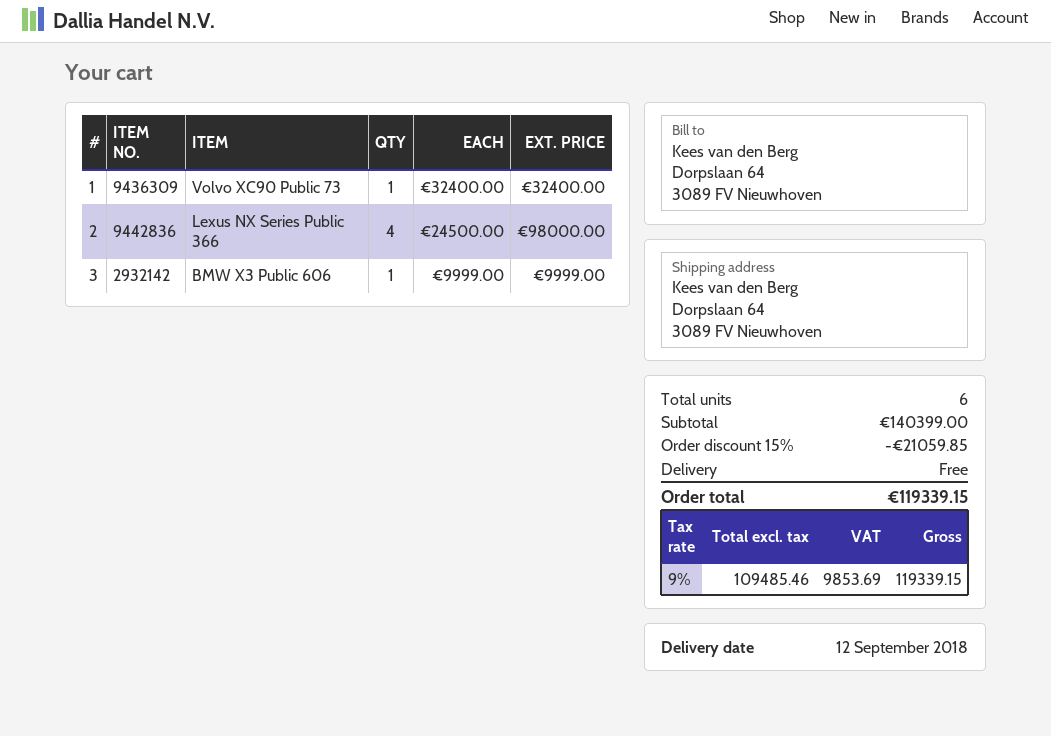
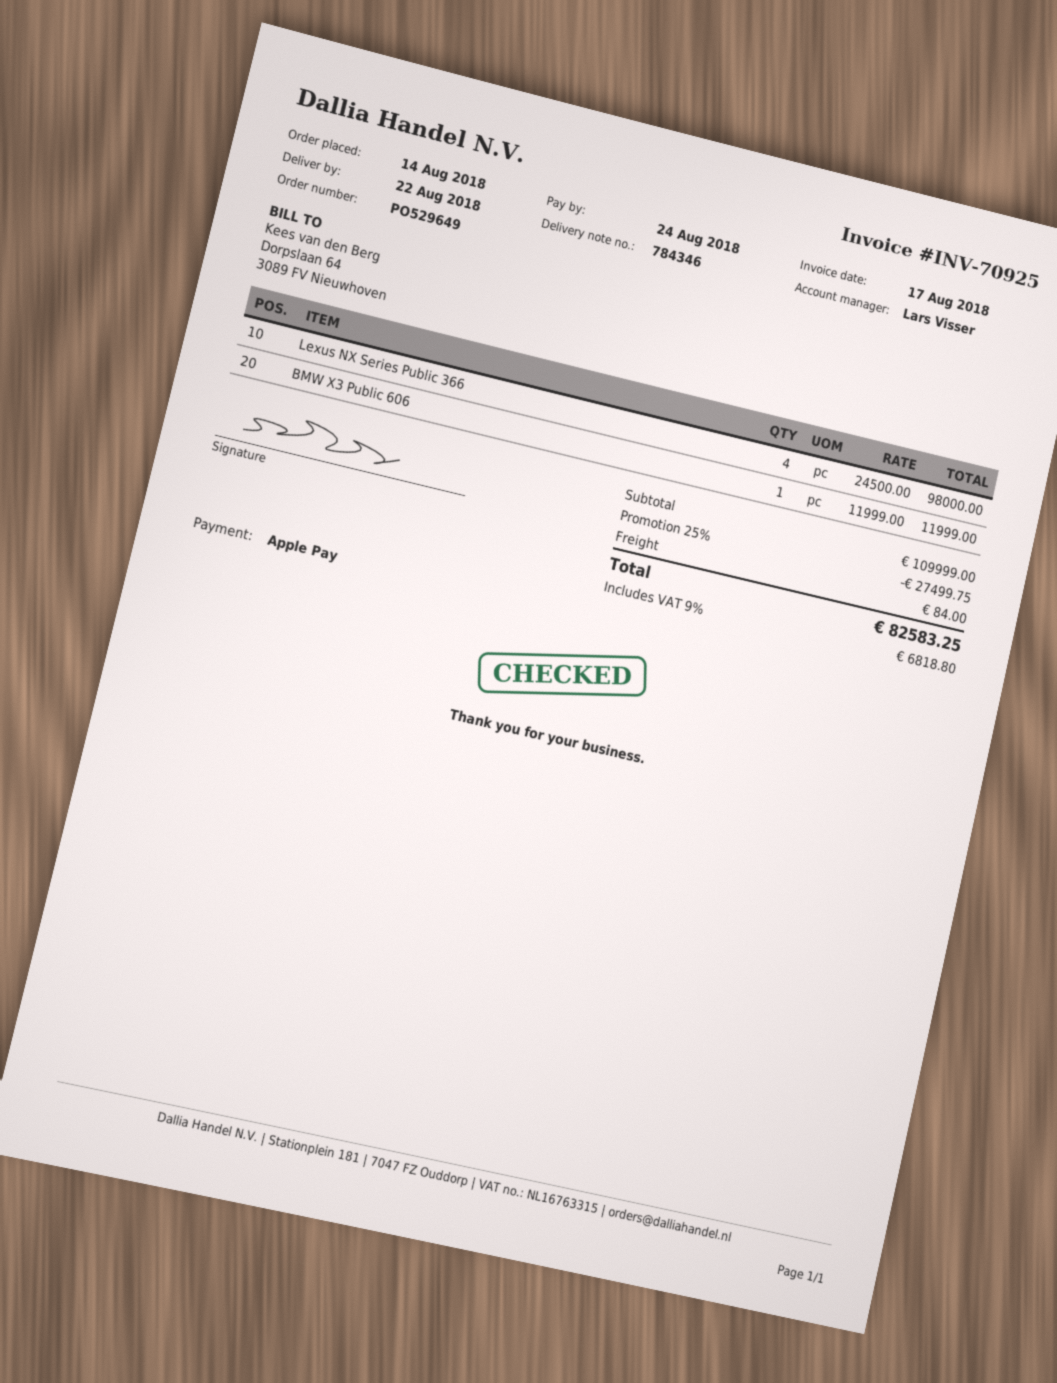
delivery date: 2018-09-12 -> 2018-08-22
Volvo XC90 Public 73: 1 x 32400.00 = 32400.00 -> none
BMW X3 Public 606: 1 x 9999.00 = 9999.00 -> 1 x 11999.00 = 11999.00
subtotal: 140399.00 -> 109999.00
discount: 15% = 21059.85 -> 25% = 27499.75
shipping: 0.00 -> 84.00
tax: 9% = 9853.69 -> 9% = 6818.80
total: 119339.15 -> 82583.25

